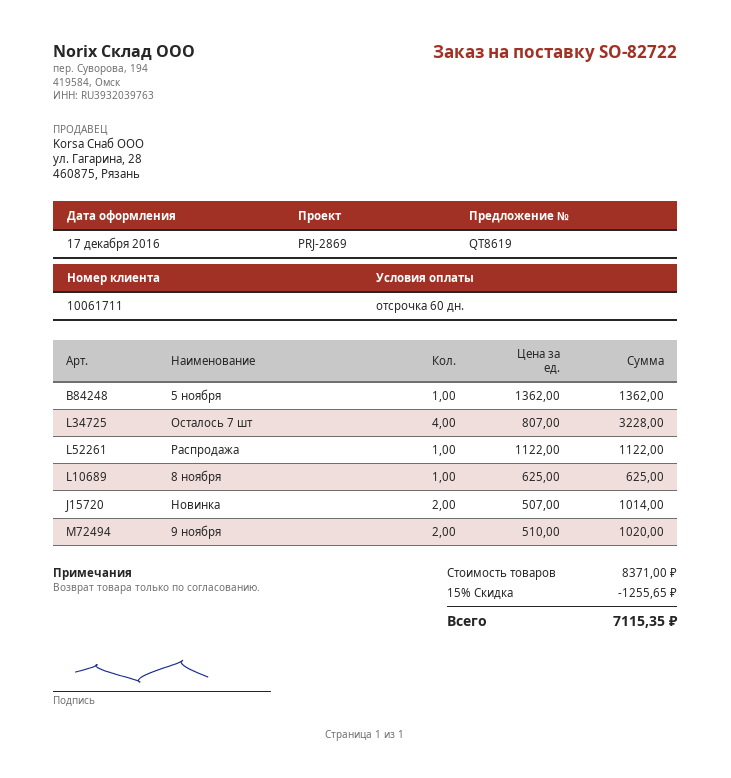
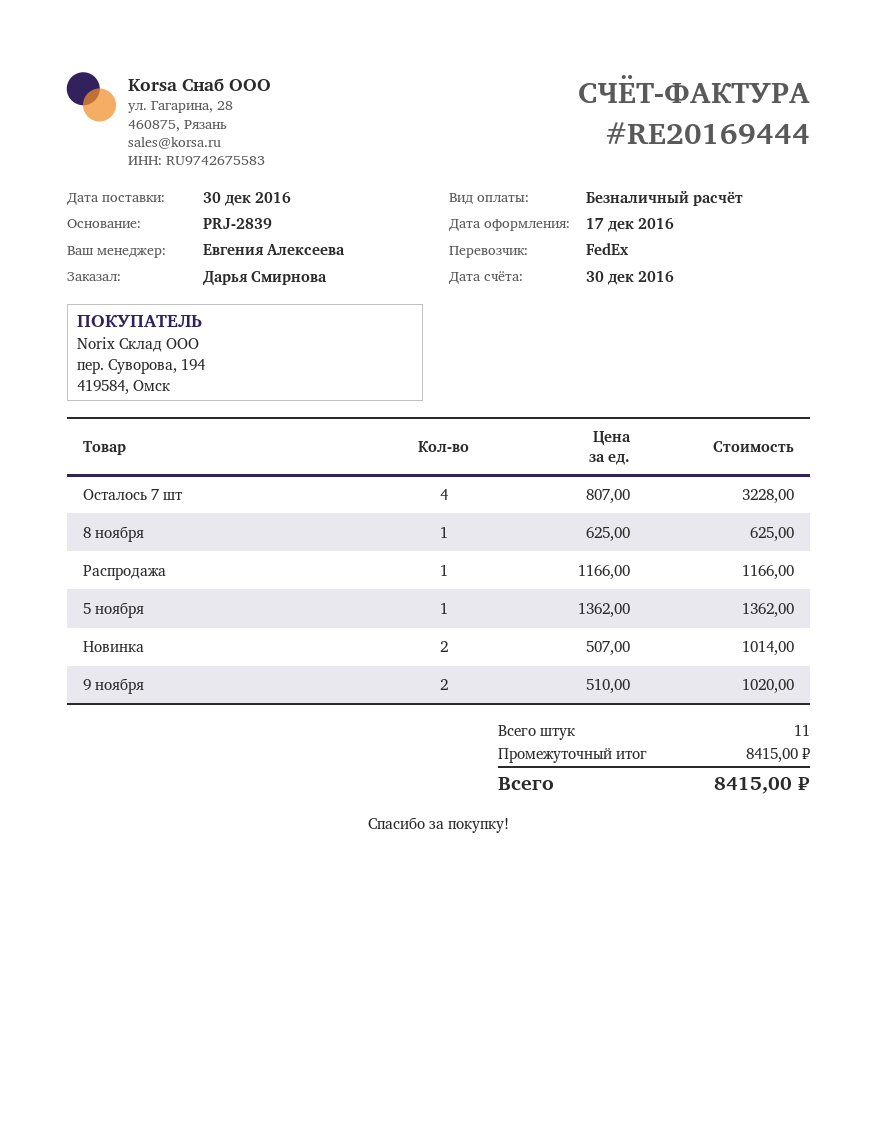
reference: PRJ-2869 -> PRJ-2839
Распродажа: 1 x 1122.00 = 1122.00 -> 1 x 1166.00 = 1166.00
subtotal: 8371.00 -> 8415.00
discount: 15% = 1255.65 -> none
total: 7115.35 -> 8415.00

